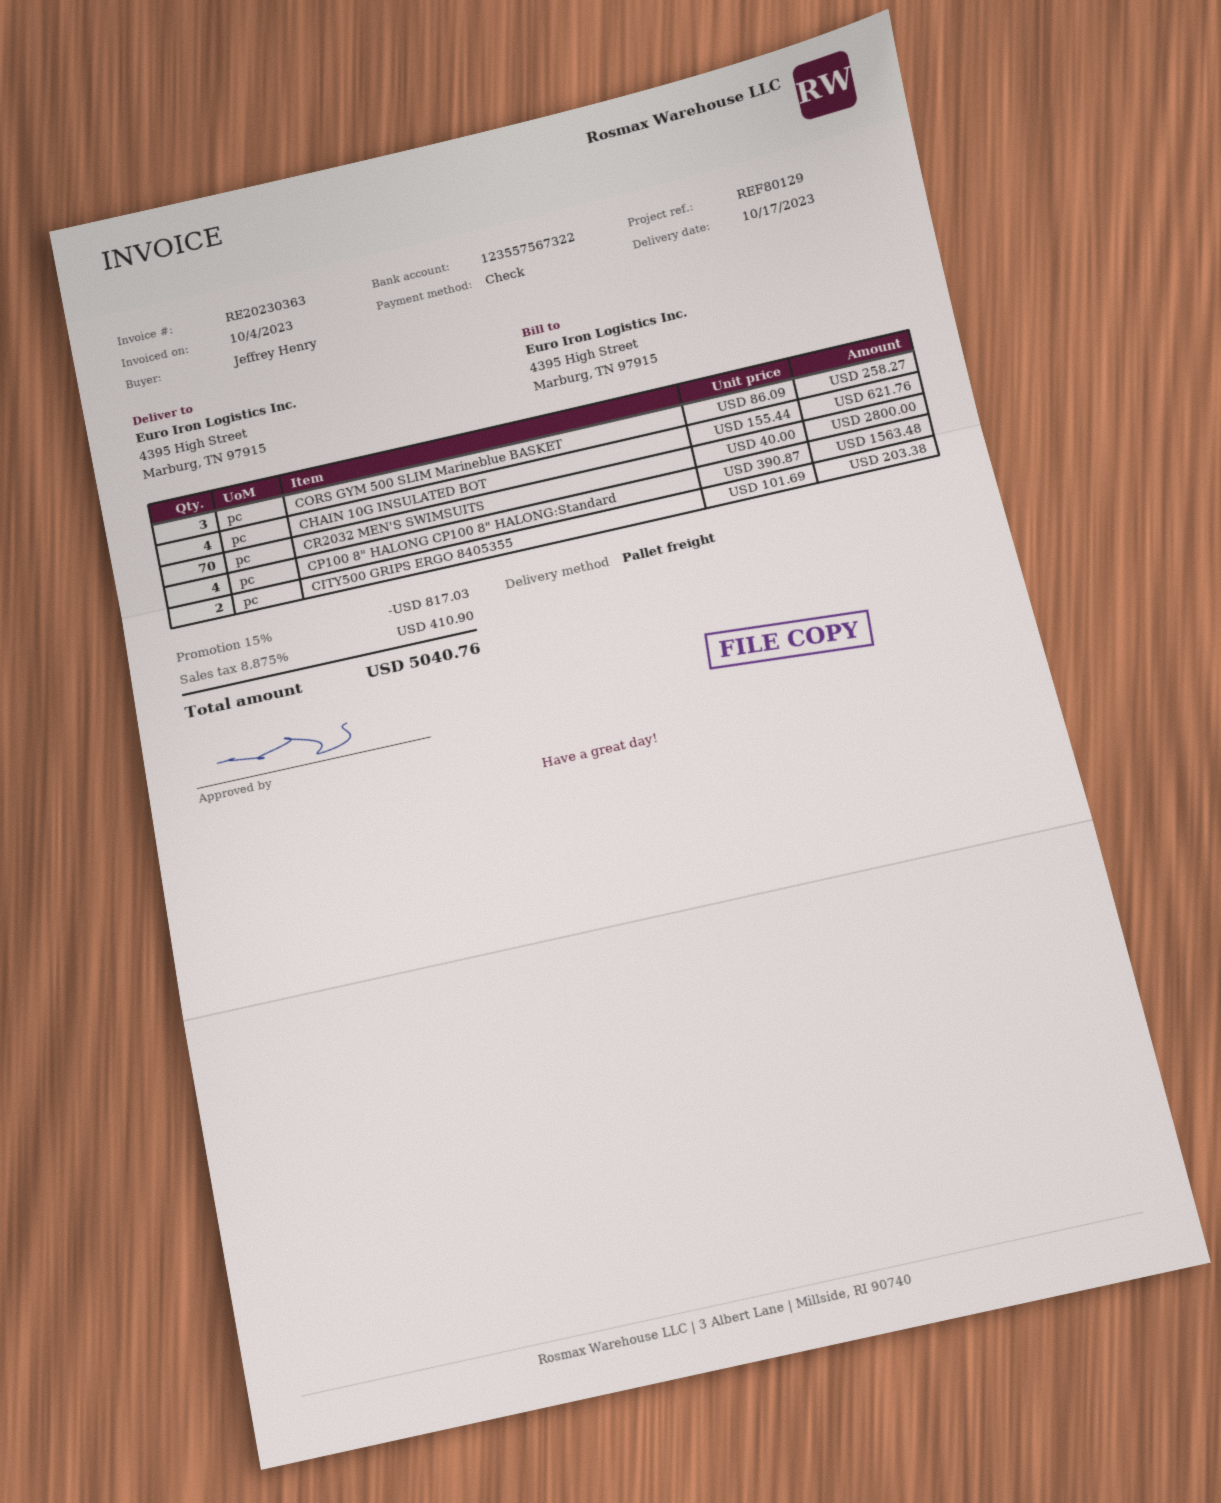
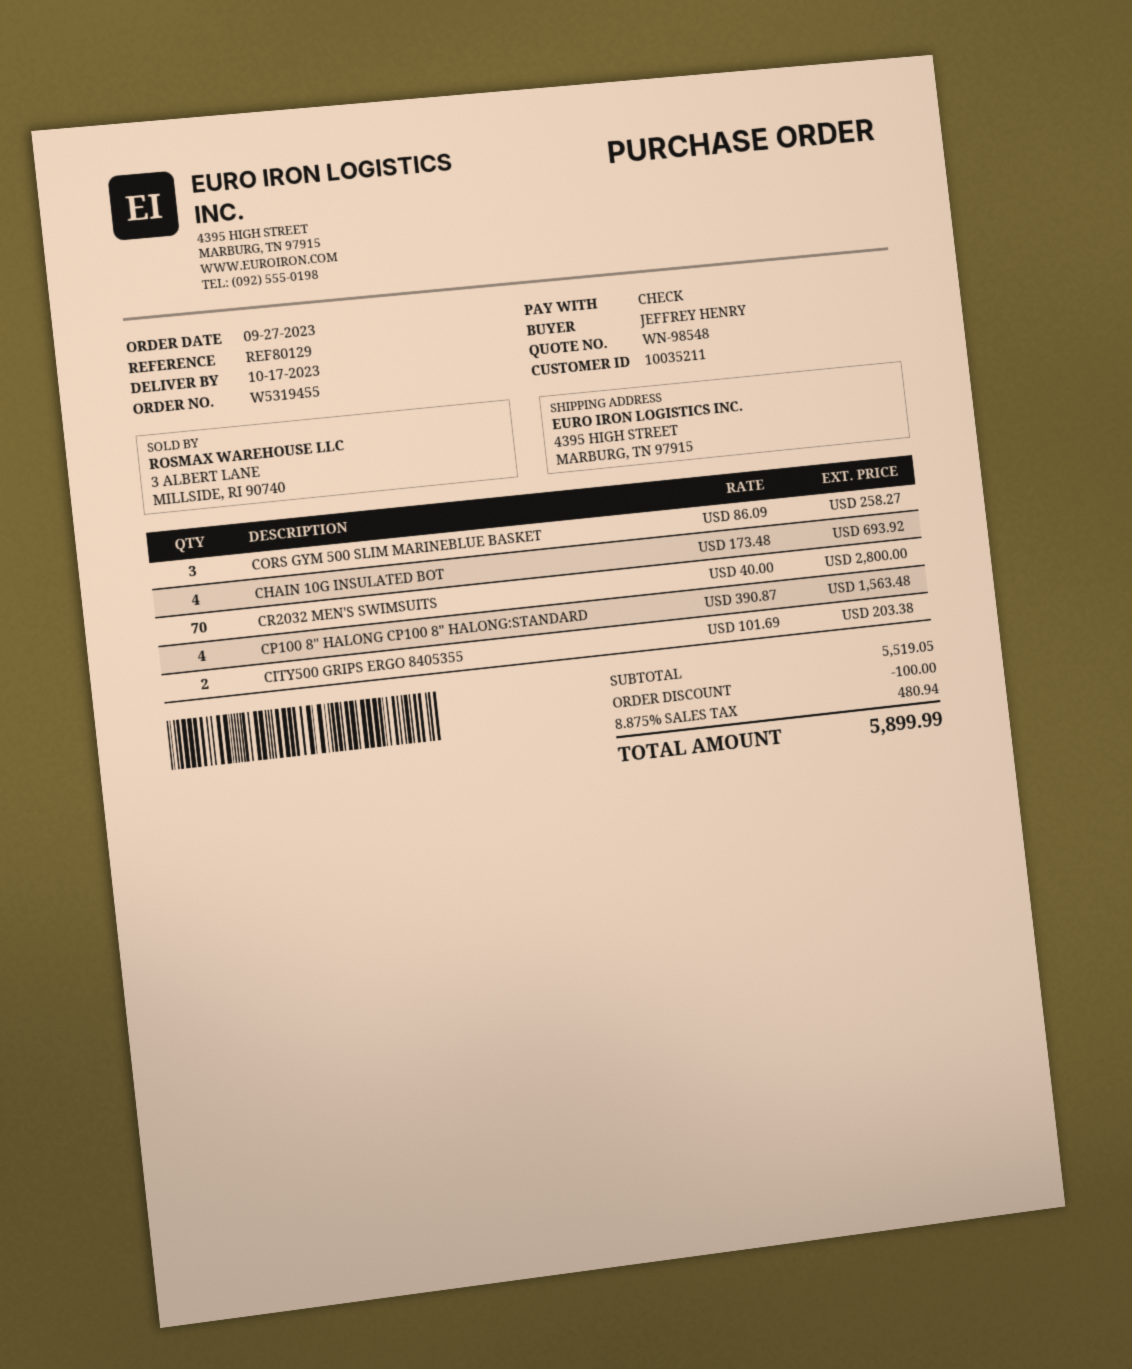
CHAIN 10G INSULATED BOT: 4 x 155.44 = 621.76 -> 4 x 173.48 = 693.92
discount: 817.03 -> 100.00
tax: 8.875% = 410.90 -> 8.875% = 480.94
total: 5040.76 -> 5899.99

